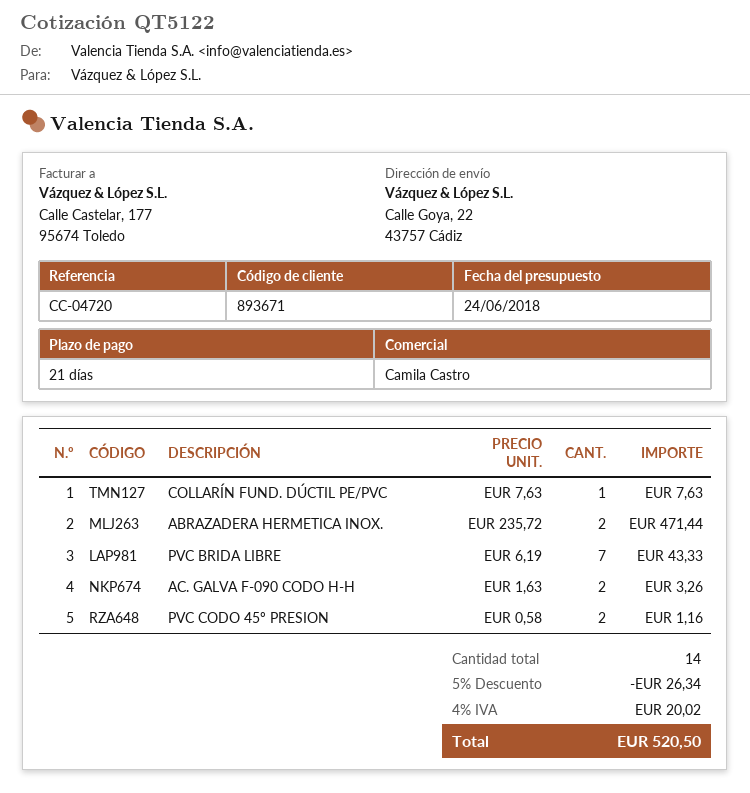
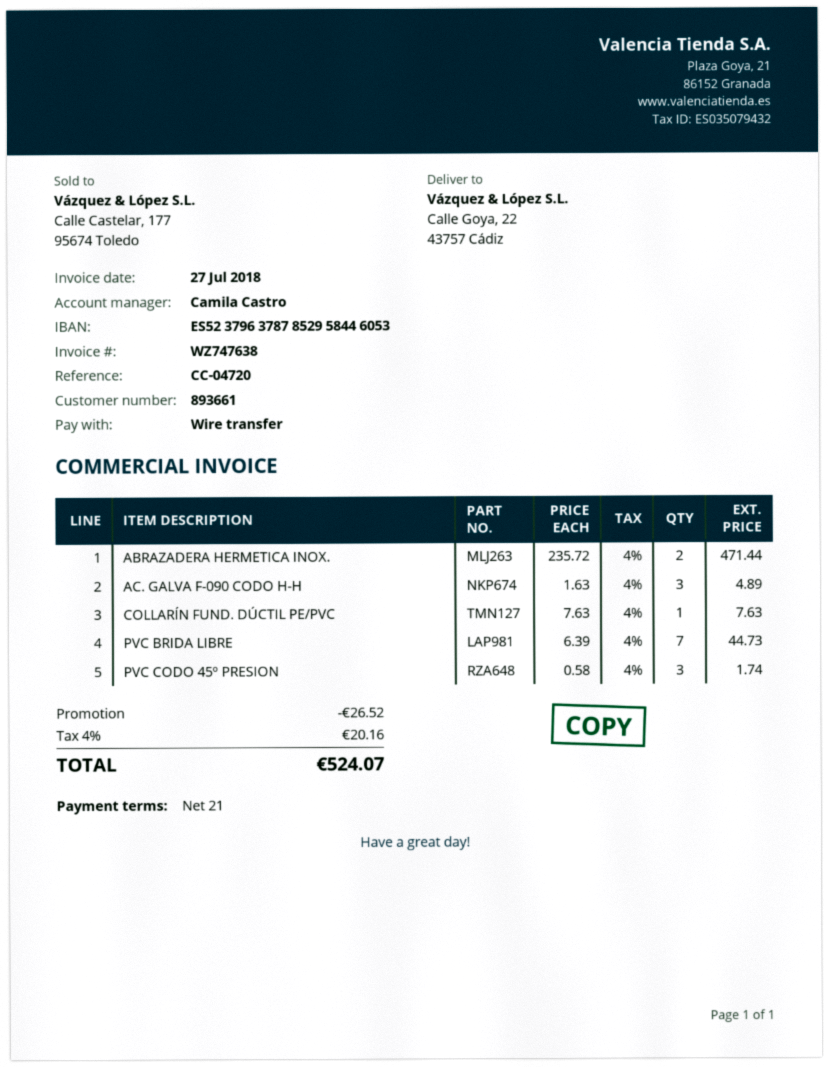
customer number: 893671 -> 893661
PVC BRIDA LIBRE: 7 x 6.19 = 43.33 -> 7 x 6.39 = 44.73
AC. GALVA F-090 CODO H-H: 2 x 1.63 = 3.26 -> 3 x 1.63 = 4.89
PVC CODO 45º PRESION: 2 x 0.58 = 1.16 -> 3 x 0.58 = 1.74
discount: 26.34 -> 26.52
tax: 4% = 20.02 -> 4% = 20.16
total: 520.50 -> 524.07

